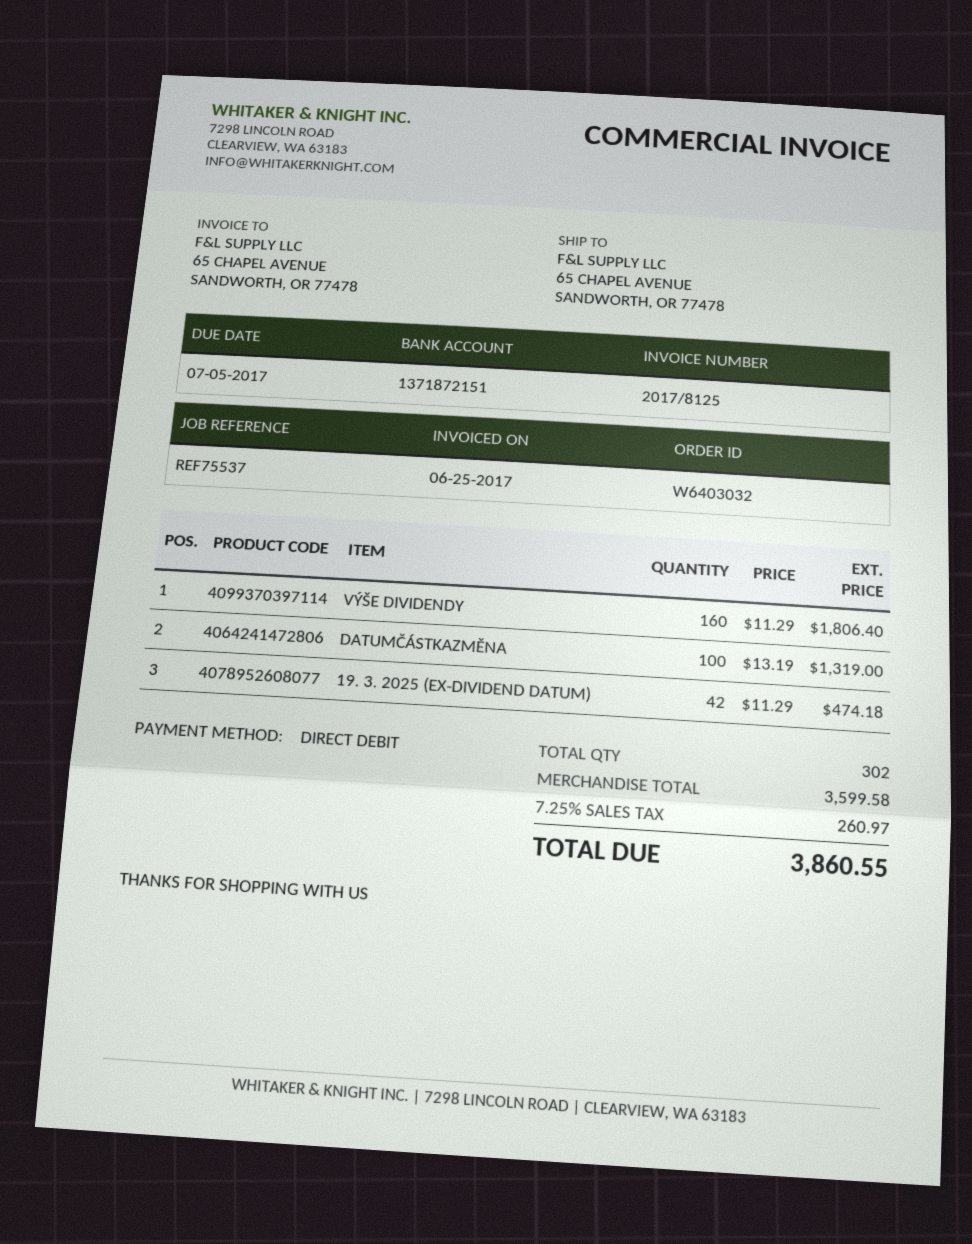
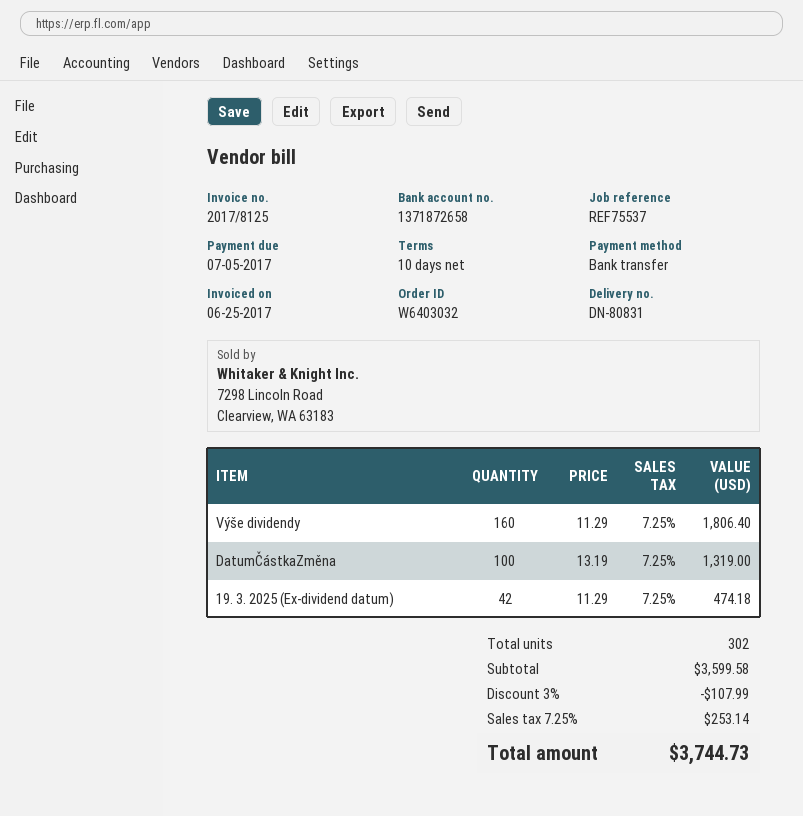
payment method: direct debit -> bank transfer
bank account: 1371872151 -> 1371872658
discount: none -> 3% = 107.99
tax: 7.25% = 260.97 -> 7.25% = 253.14
total: 3860.55 -> 3744.73

